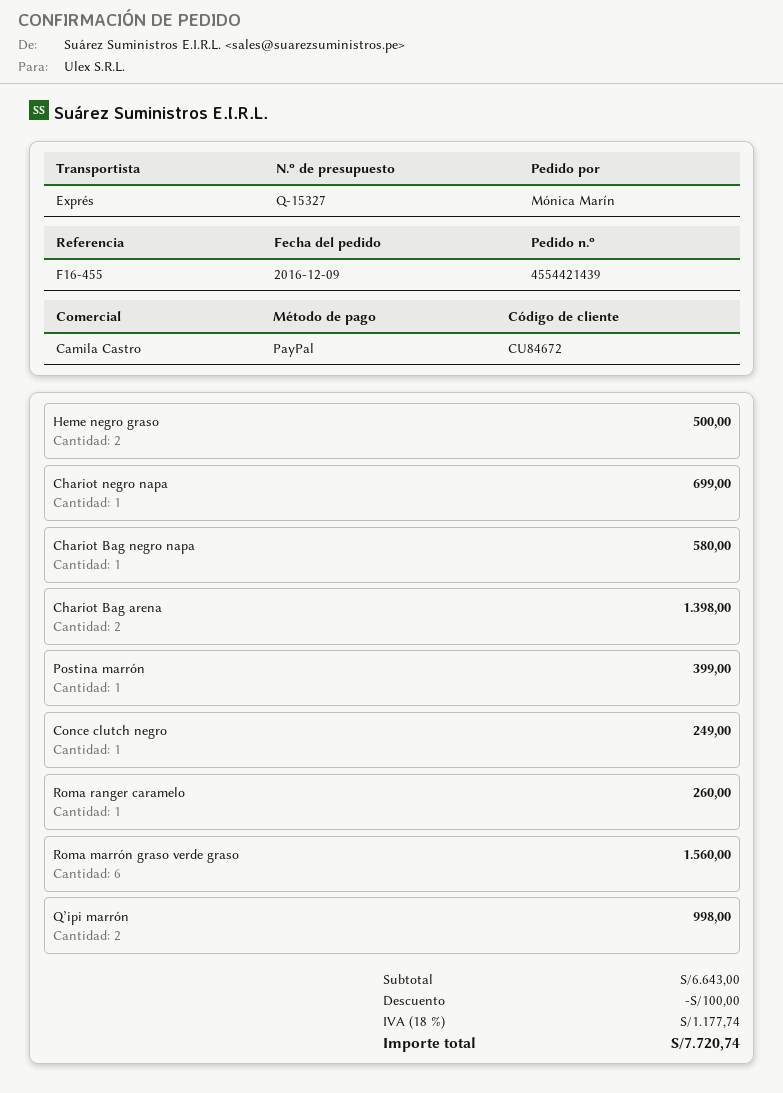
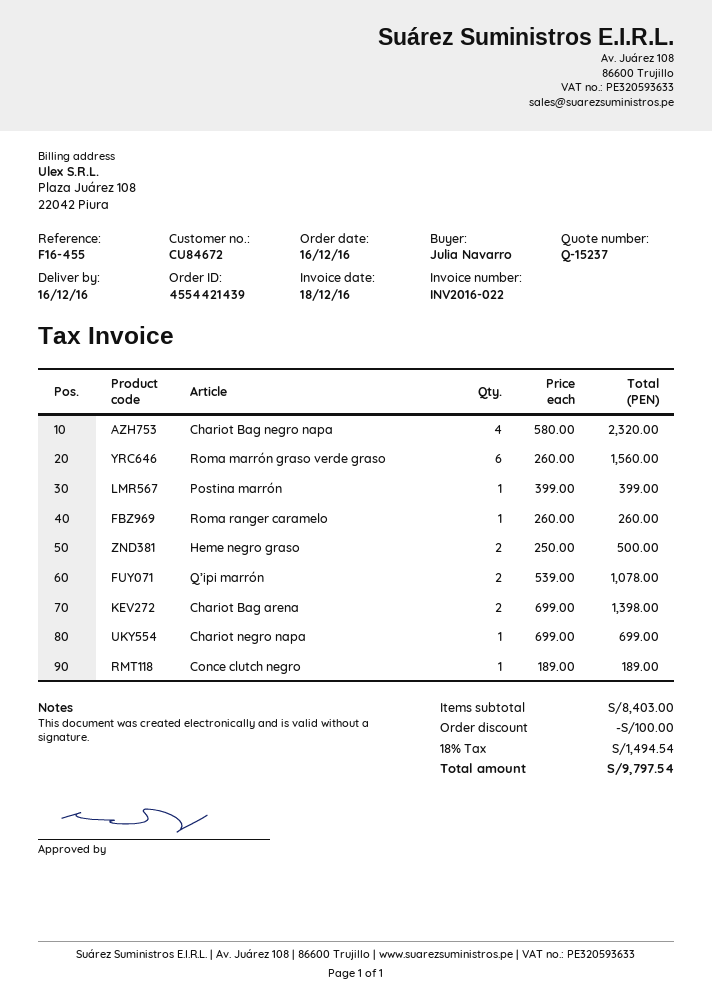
quote number: Q-15327 -> Q-15237
order date: 2016-12-09 -> 2016-12-16
ordered by: Mónica Marín -> Julia Navarro
Chariot Bag negro napa: 1 for 580.00 -> 4 for 2320.00
Conce clutch negro: 1 for 249.00 -> 1 for 189.00
Q’ipi marrón: 2 for 998.00 -> 2 for 1078.00
subtotal: 6643.00 -> 8403.00
tax: 18% = 1177.74 -> 18% = 1494.54
total: 7720.74 -> 9797.54

